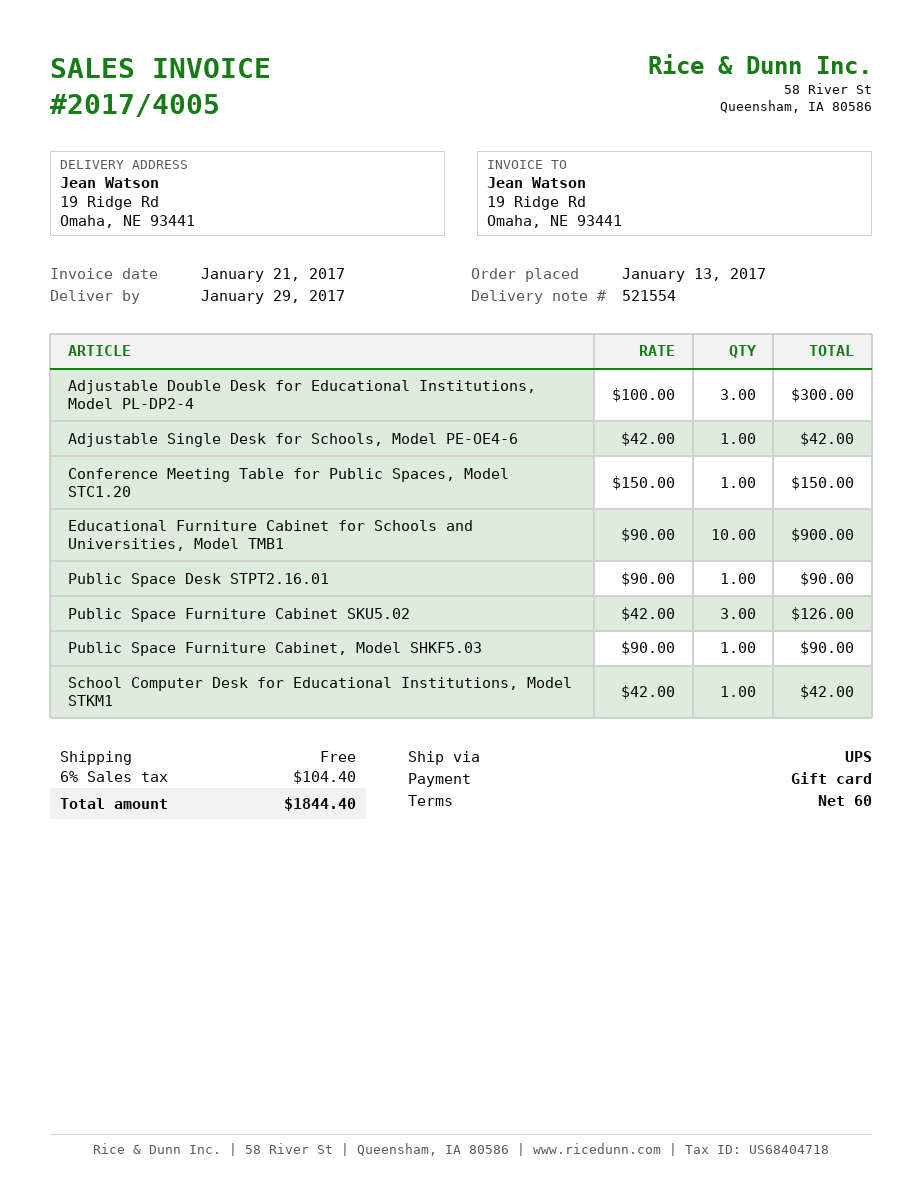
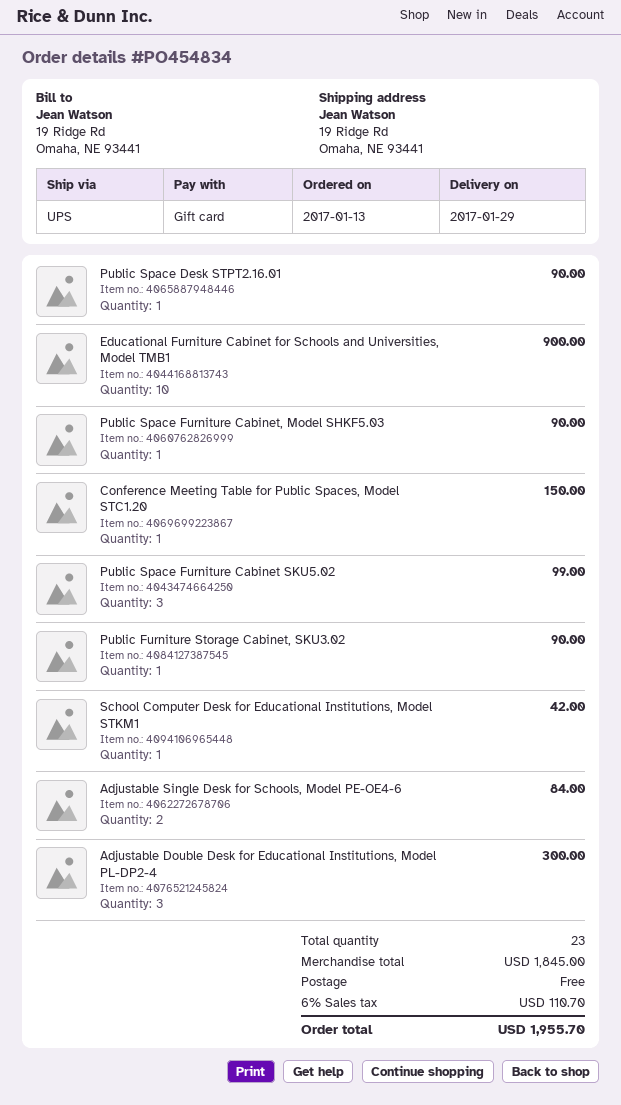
Adjustable Single Desk for Schools, Model PE-OE4-6: 1 for 42.00 -> 2 for 84.00
Public Space Furniture Cabinet SKU5.02: 3 for 126.00 -> 3 for 99.00
Public Furniture Storage Cabinet, SKU3.02: none -> 1 for 90.00
tax: 6% = 104.40 -> 6% = 110.70
total: 1844.40 -> 1955.70

